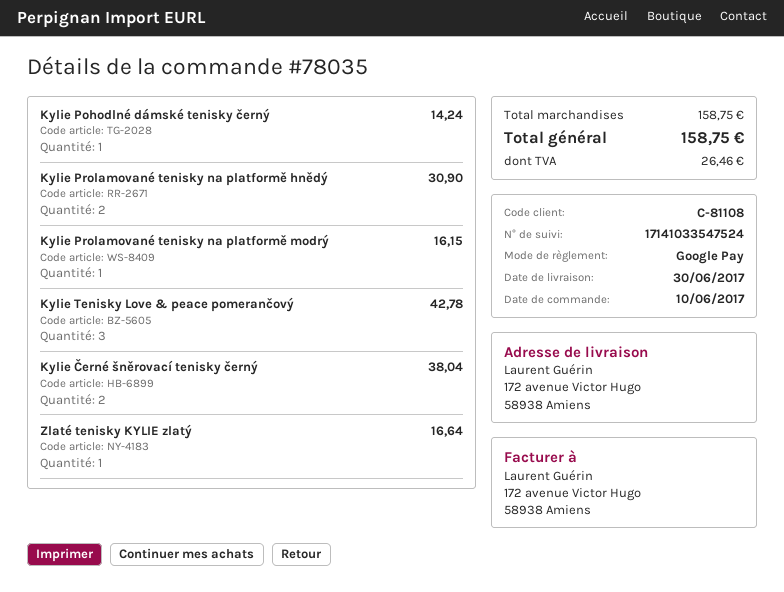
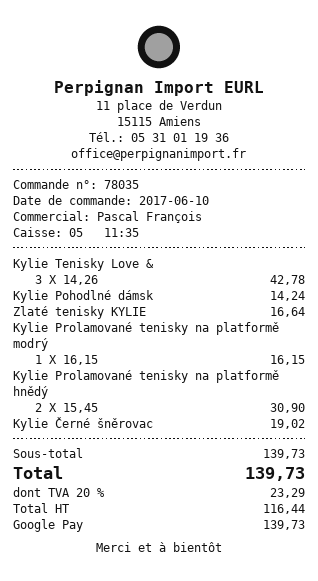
Kylie Černé šněrovací tenisky černý: 2 for 38.04 -> 1 for 19.02
subtotal: 158.75 -> 139.73
tax: 26.46 -> 23.29
total: 158.75 -> 139.73

